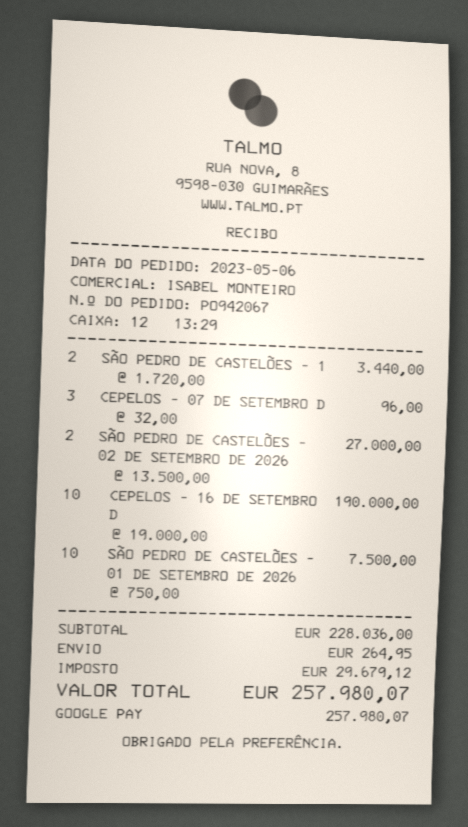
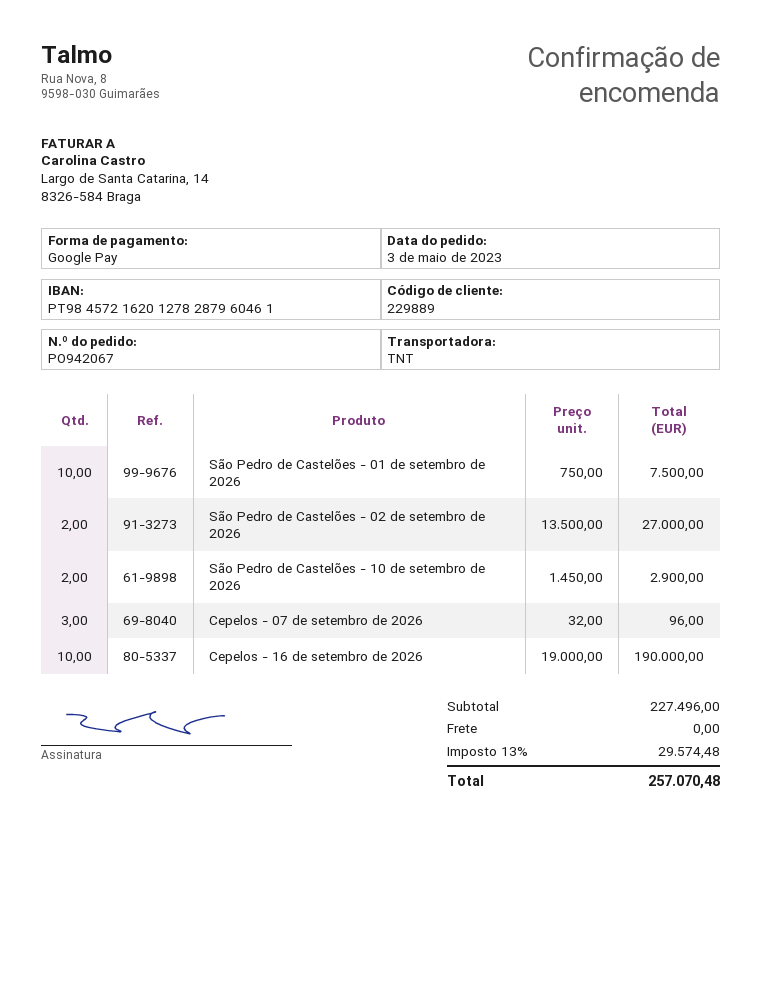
order date: 2023-05-06 -> 2023-05-03
SÃO PEDRO DE CASTELÕES - 1: 2 x 1720.00 = 3440.00 -> 2 x 1450.00 = 2900.00
subtotal: 228036.00 -> 227496.00
shipping: 264.95 -> 0.00
tax: 29679.12 -> 29574.48
total: 257980.07 -> 257070.48

